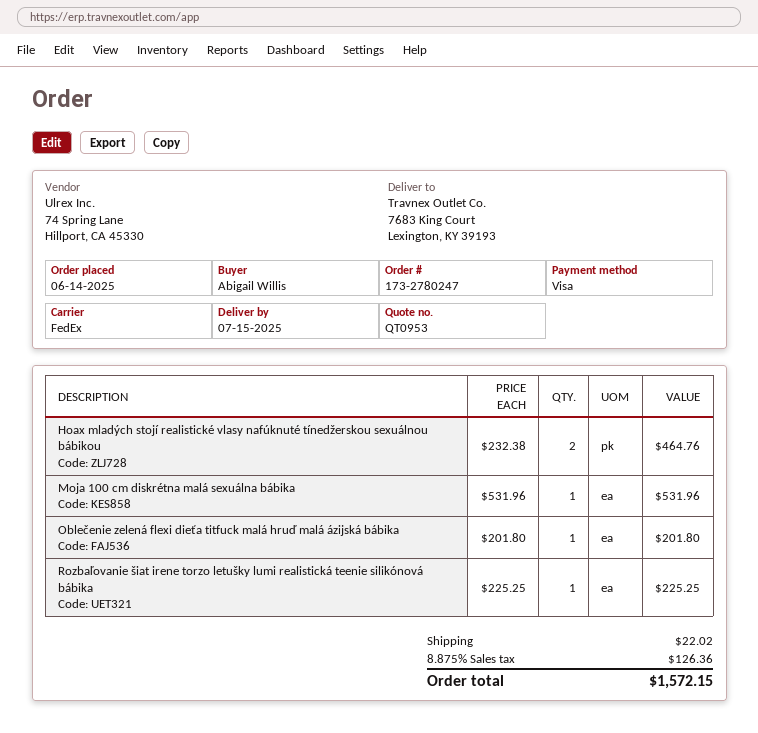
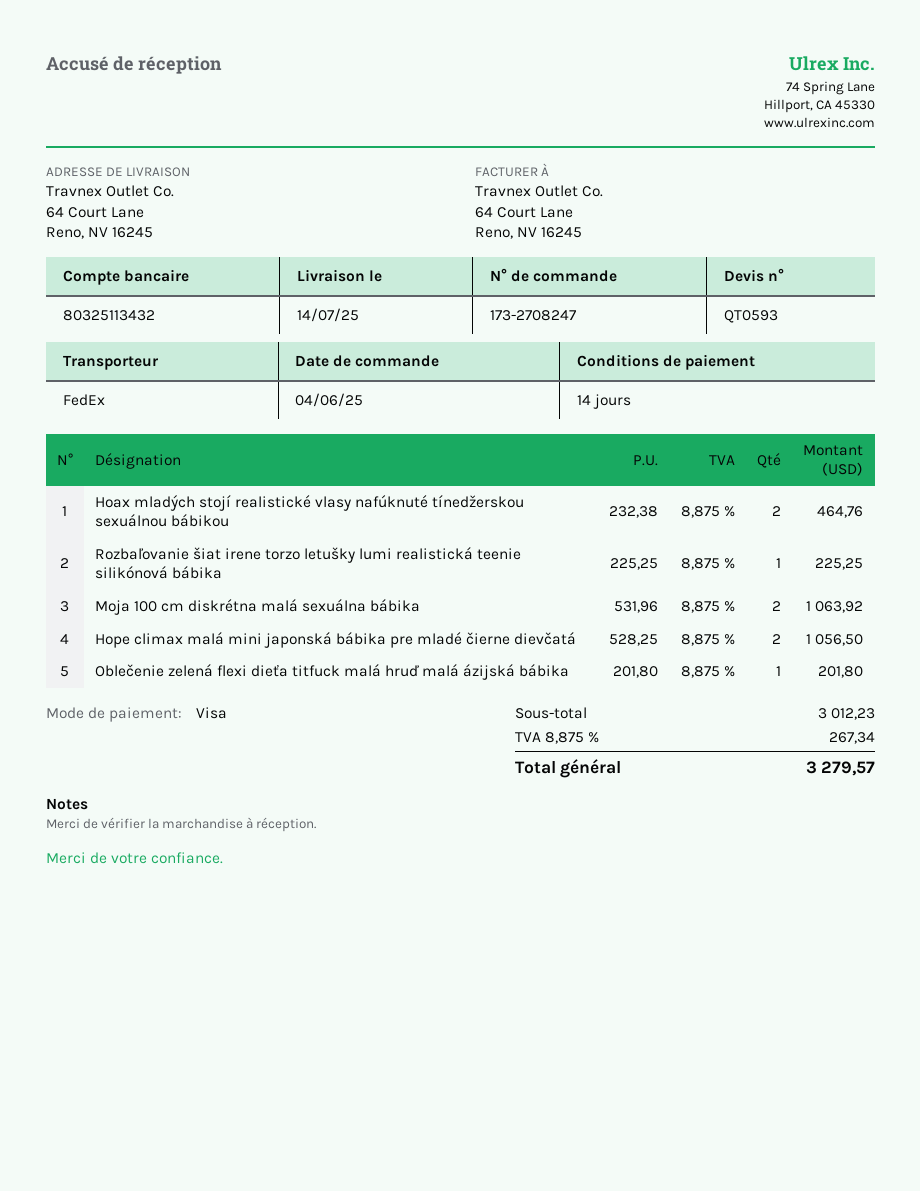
quote number: QT0953 -> QT0593
order number: 173-2780247 -> 173-2708247
order date: 2025-06-14 -> 2025-06-04
delivery date: 2025-07-15 -> 2025-07-14
ship to: 7683 King Court, Lexington, KY 39193 -> 64 Court Lane, Reno, NV 16245
Moja 100 cm diskrétna malá sexuálna bábika: 1 x 531.96 = 531.96 -> 2 x 531.96 = 1063.92
Hope climax malá mini japonská bábika pre mladé čierne dievčatá: none -> 2 x 528.25 = 1056.50
shipping: 22.02 -> none
tax: 8.875% = 126.36 -> 8.875% = 267.34
total: 1572.15 -> 3279.57

